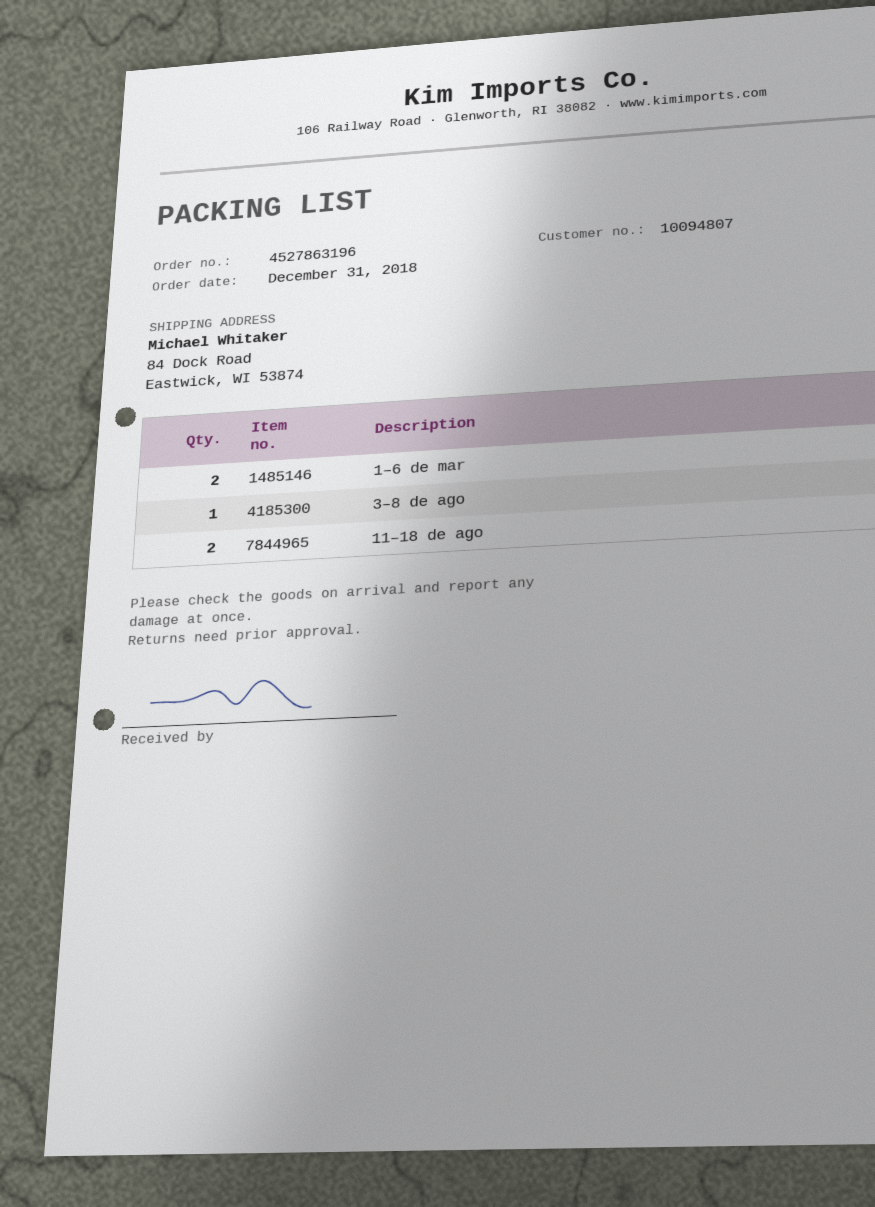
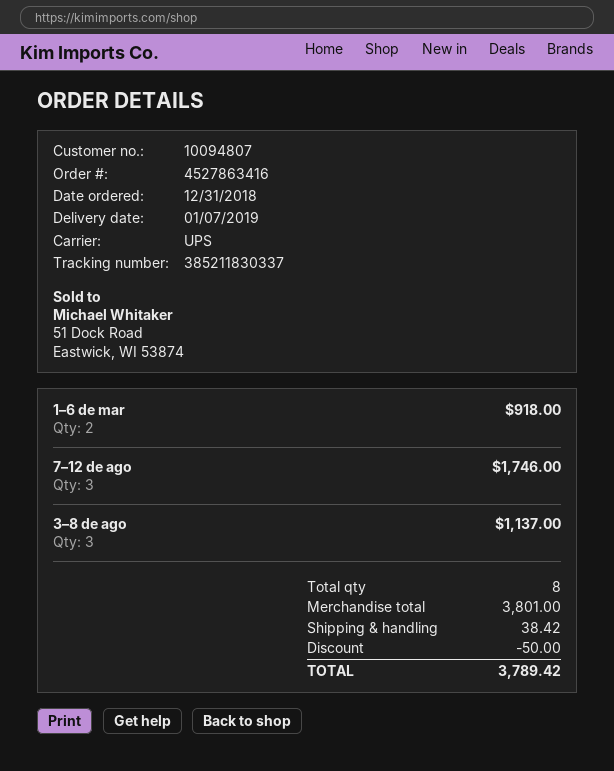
order number: 4527863196 -> 4527863416
3–8 de ago: 1 -> 3
11–18 de ago: 2 -> none
7–12 de ago: none -> 3

